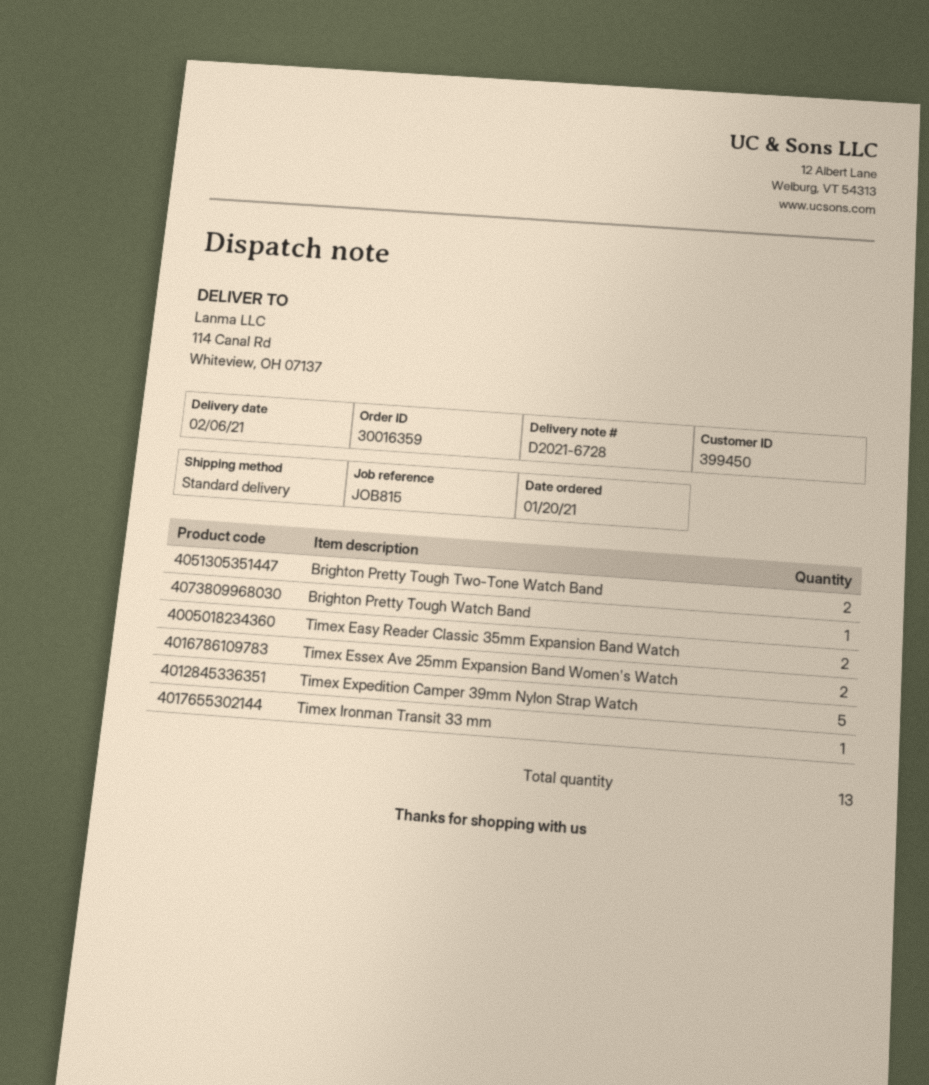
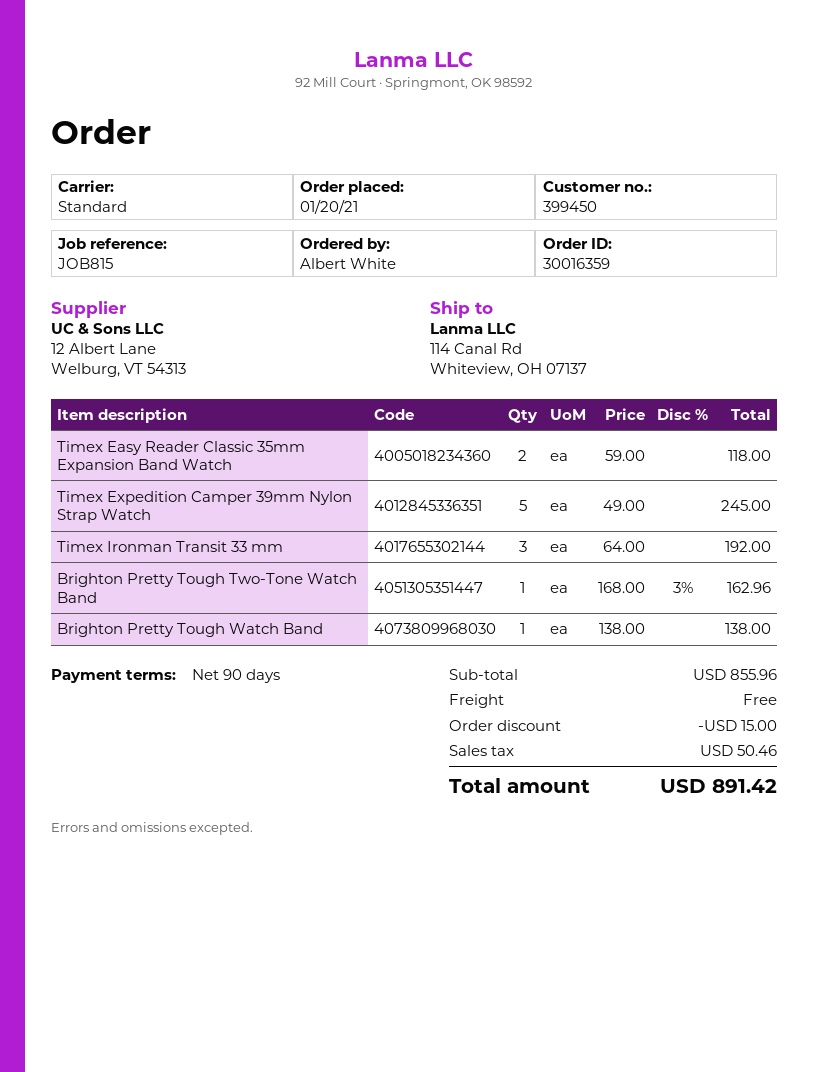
Brighton Pretty Tough Two-Tone Watch Band: 2 -> 1
Timex Essex Ave 25mm Expansion Band Women's Watch: 2 -> none
Timex Ironman Transit 33 mm: 1 -> 3

